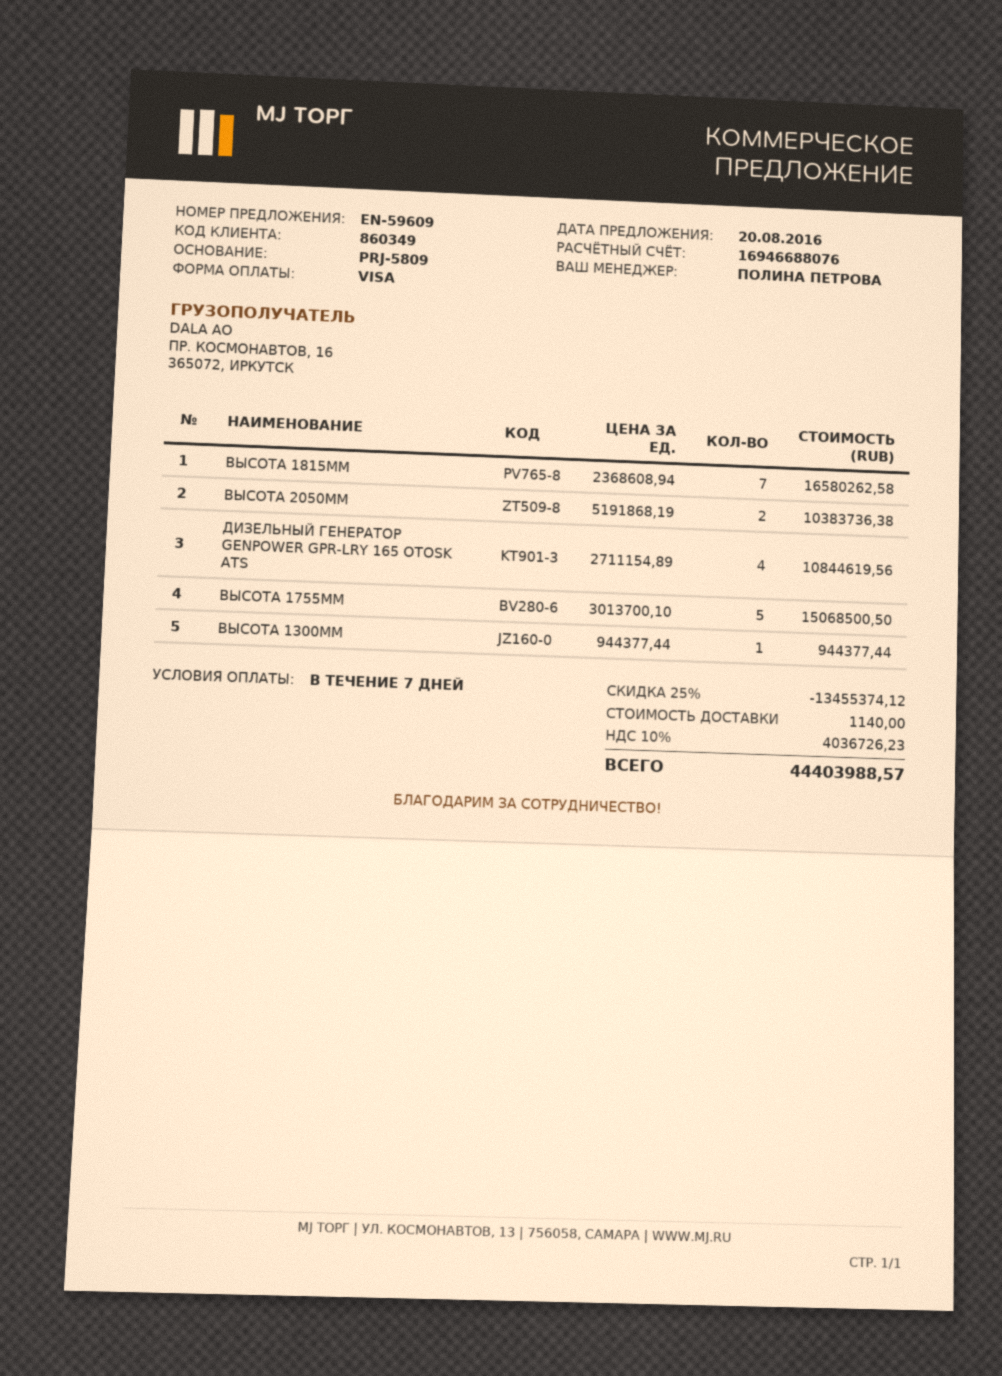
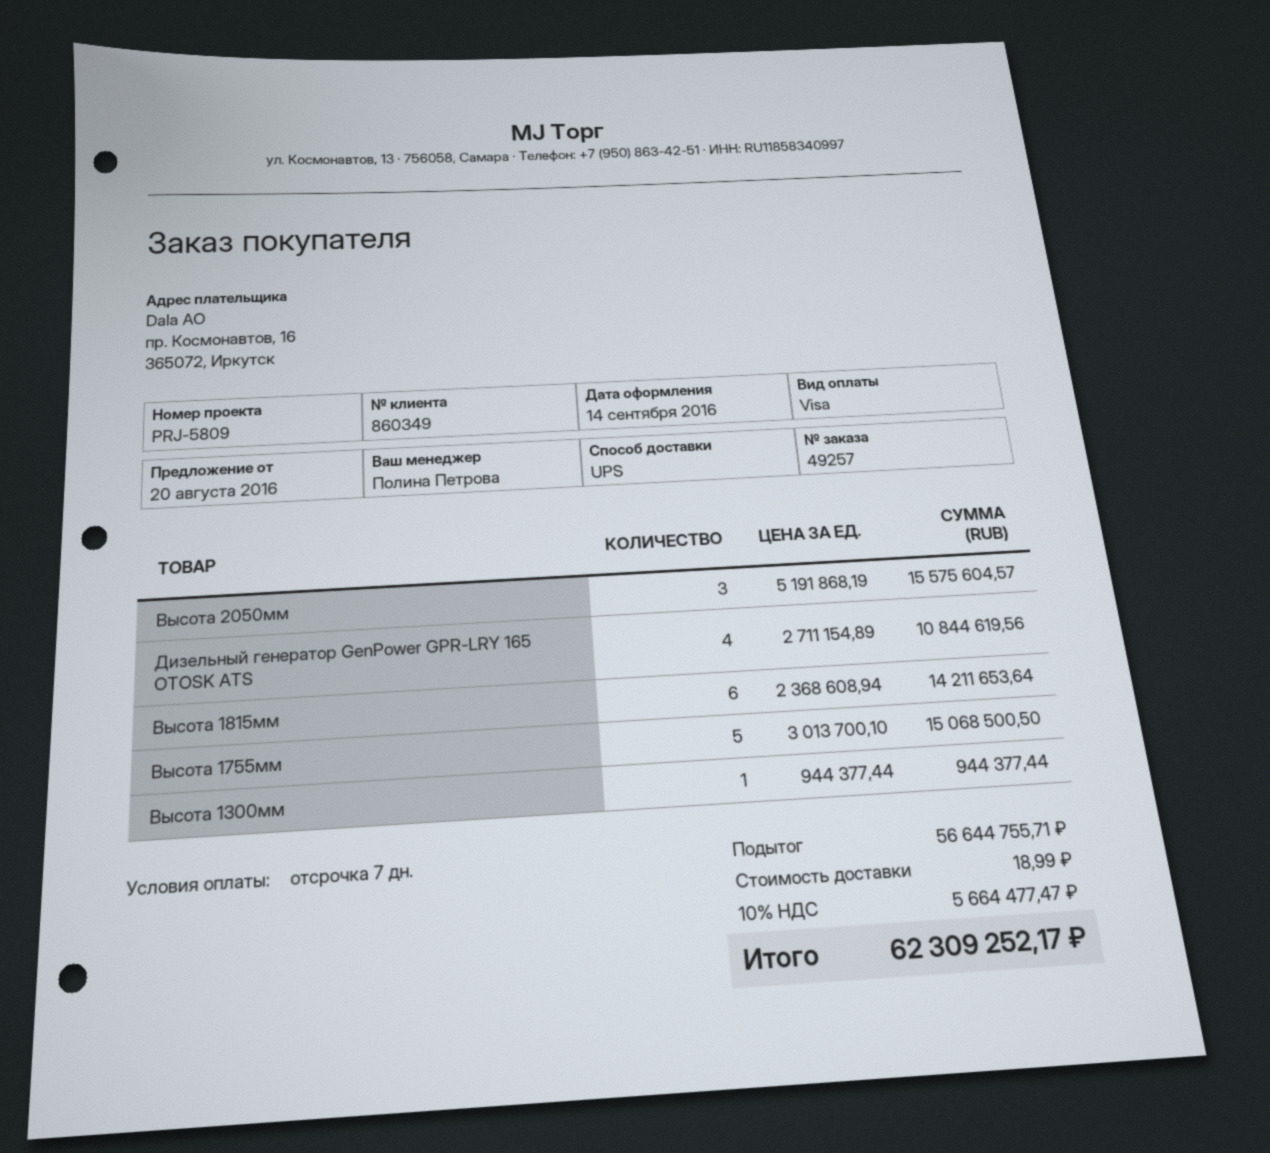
ВЫСОТА 1815ММ: 7 x 2368608.94 = 16580262.58 -> 6 x 2368608.94 = 14211653.64
ВЫСОТА 2050ММ: 2 x 5191868.19 = 10383736.38 -> 3 x 5191868.19 = 15575604.57
discount: 25% = 13455374.12 -> none
shipping: 1140.00 -> 18.99
tax: 10% = 4036726.23 -> 10% = 5664477.47
total: 44403988.57 -> 62309252.17

